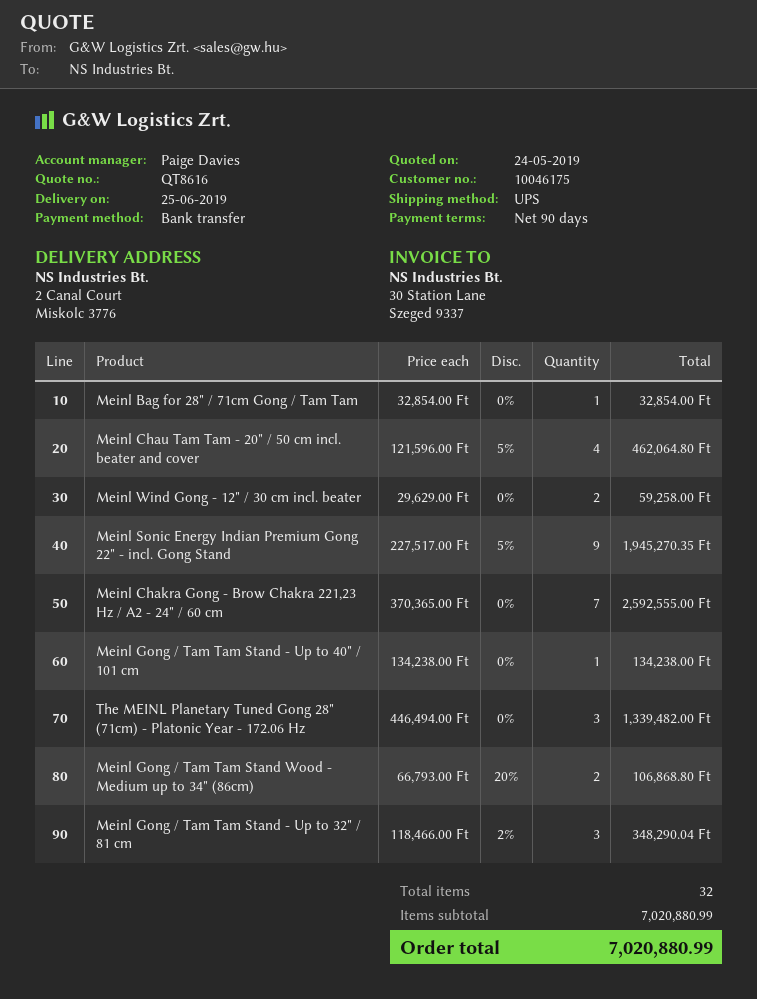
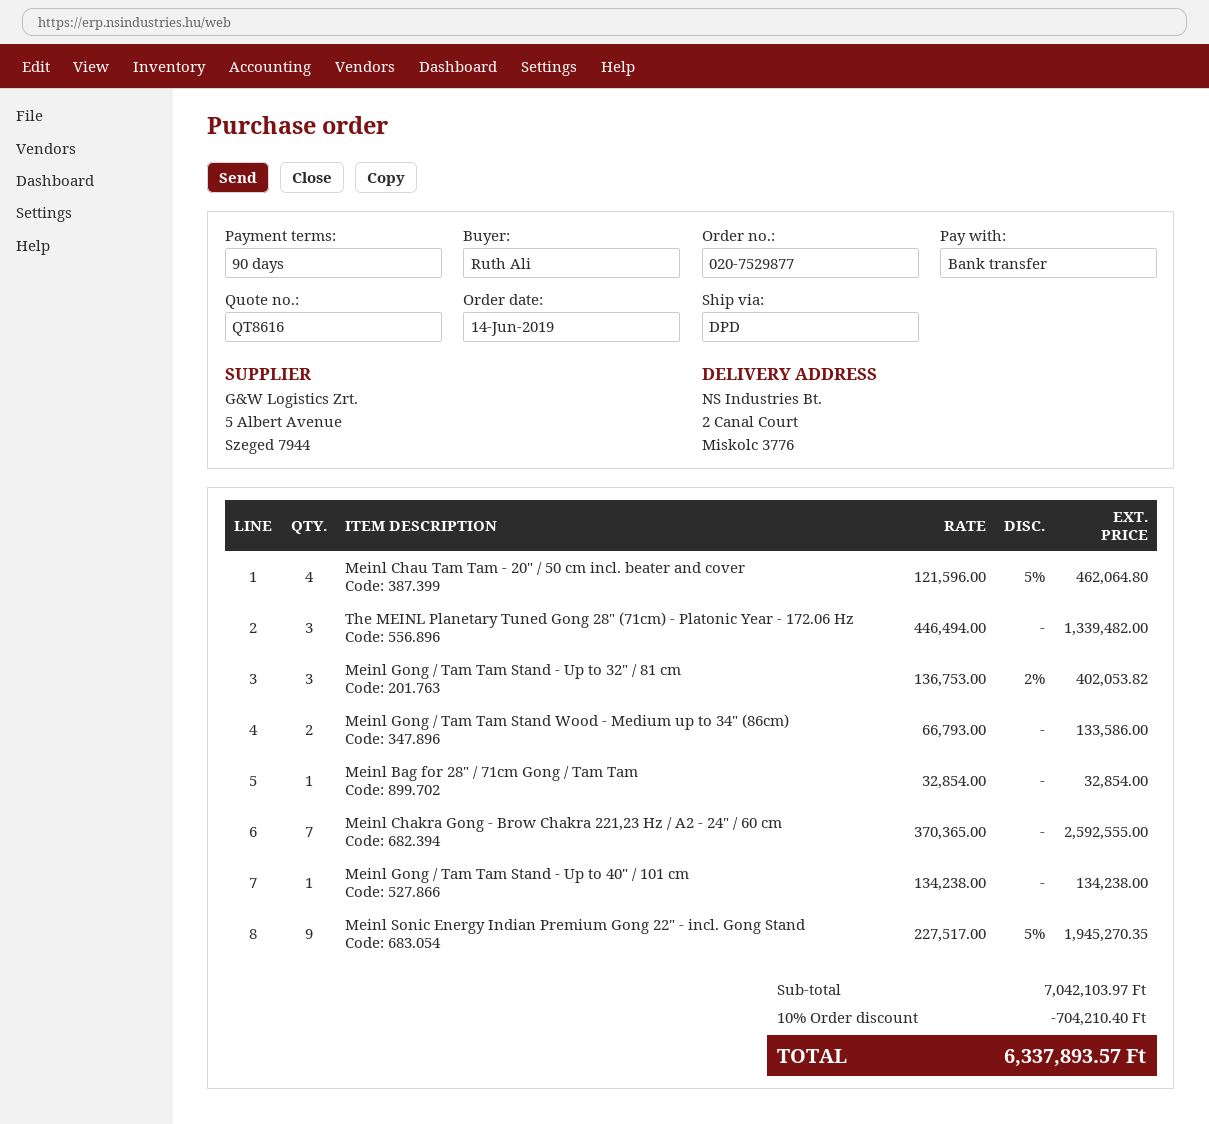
shipping method: UPS -> DPD
Meinl Wind Gong - 12" / 30 cm incl. beater: 2 x 29629.00 = 59258.00 -> none
Meinl Gong / Tam Tam Stand Wood - Medium up to 34" (86cm): 2 x 66793.00 - 20% = 106868.80 -> 2 x 66793.00 = 133586.00
Meinl Gong / Tam Tam Stand - Up to 32" / 81 cm: 3 x 118466.00 - 2% = 348290.04 -> 3 x 136753.00 - 2% = 402053.82
subtotal: 7020880.99 -> 7042103.97
discount: none -> 10% = 704210.40
total: 7020880.99 -> 6337893.57

